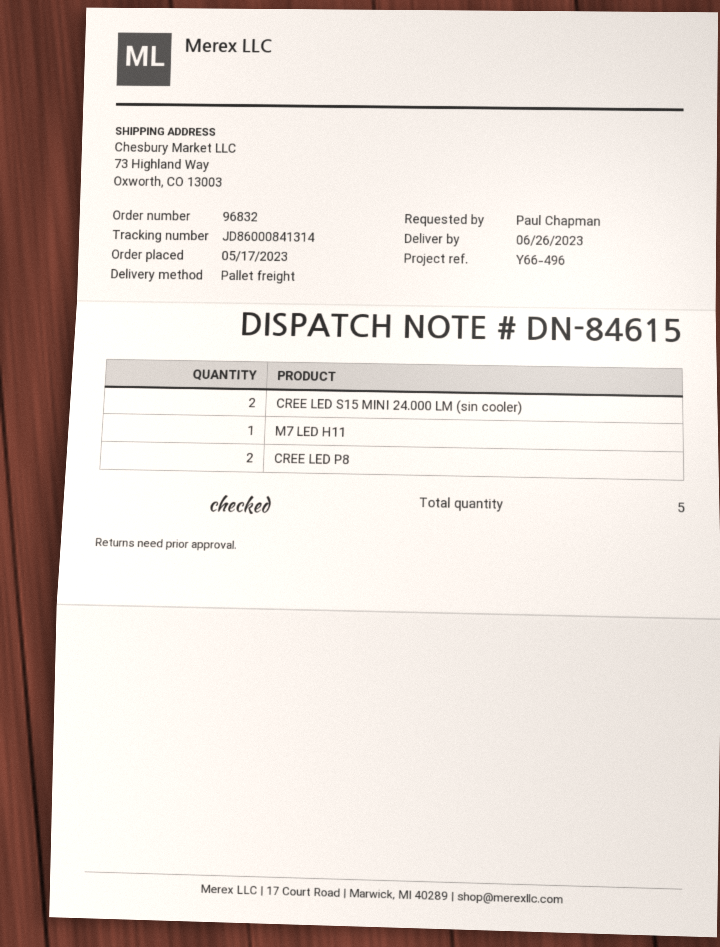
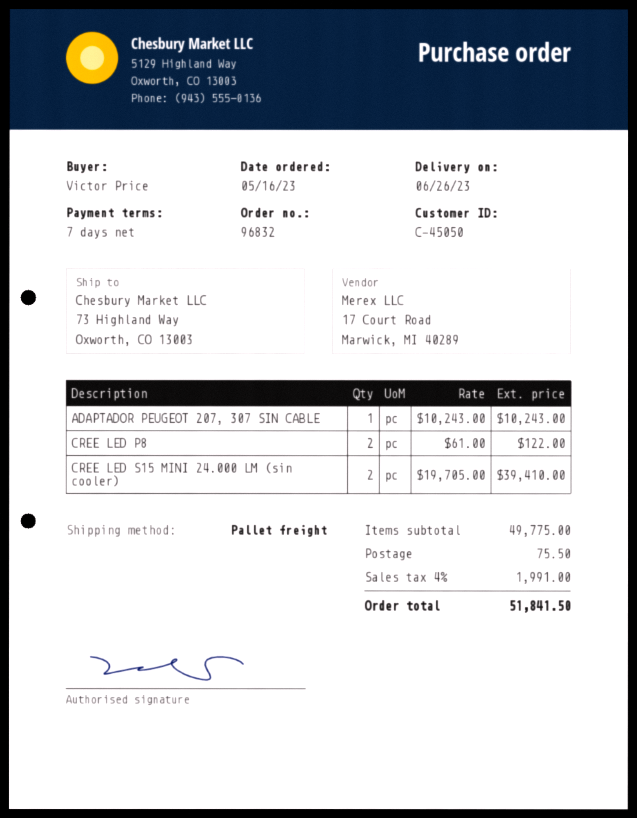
order date: 2023-05-17 -> 2023-05-16
ordered by: Paul Chapman -> Victor Price
M7 LED H11: 1 -> none
ADAPTADOR PEUGEOT 207, 307 SIN CABLE: none -> 1

